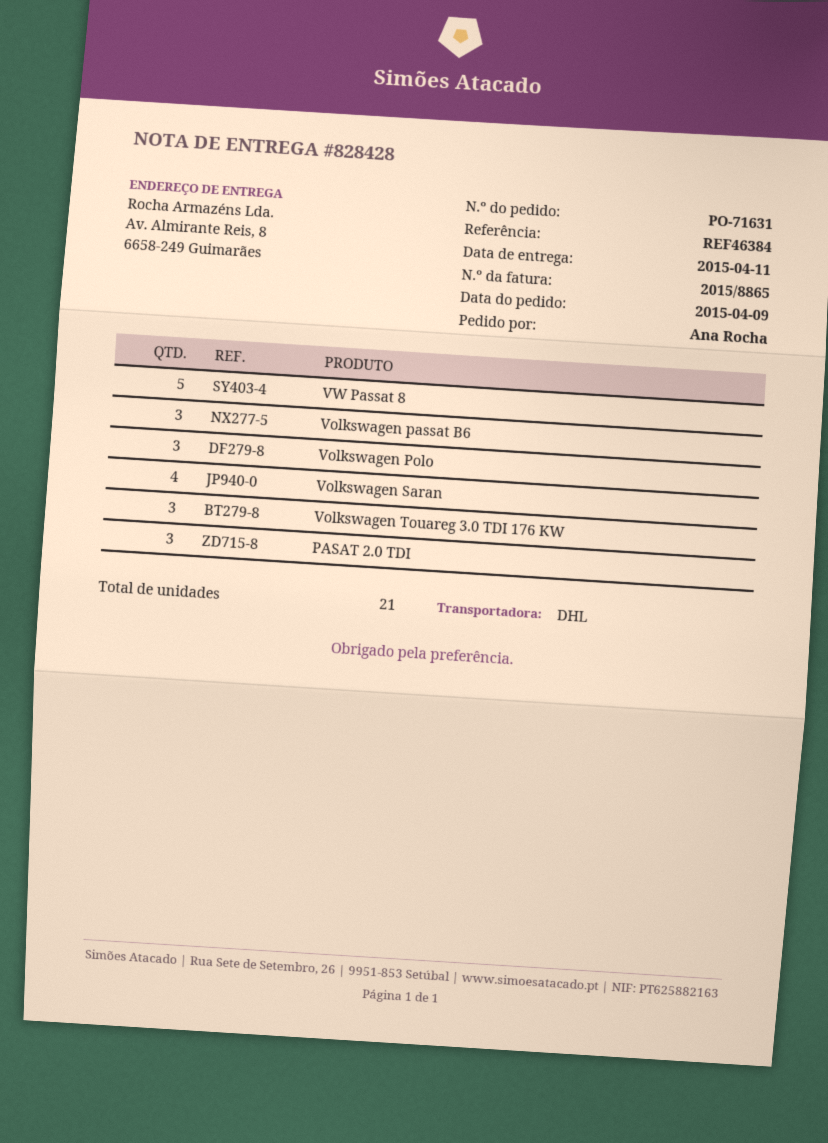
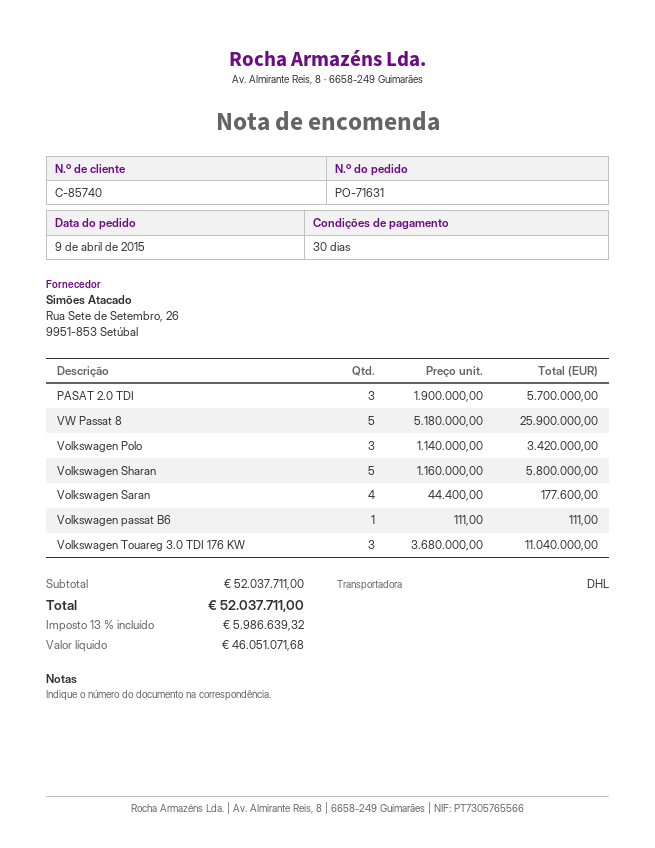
Volkswagen passat B6: 3 -> 1
Volkswagen Sharan: none -> 5

